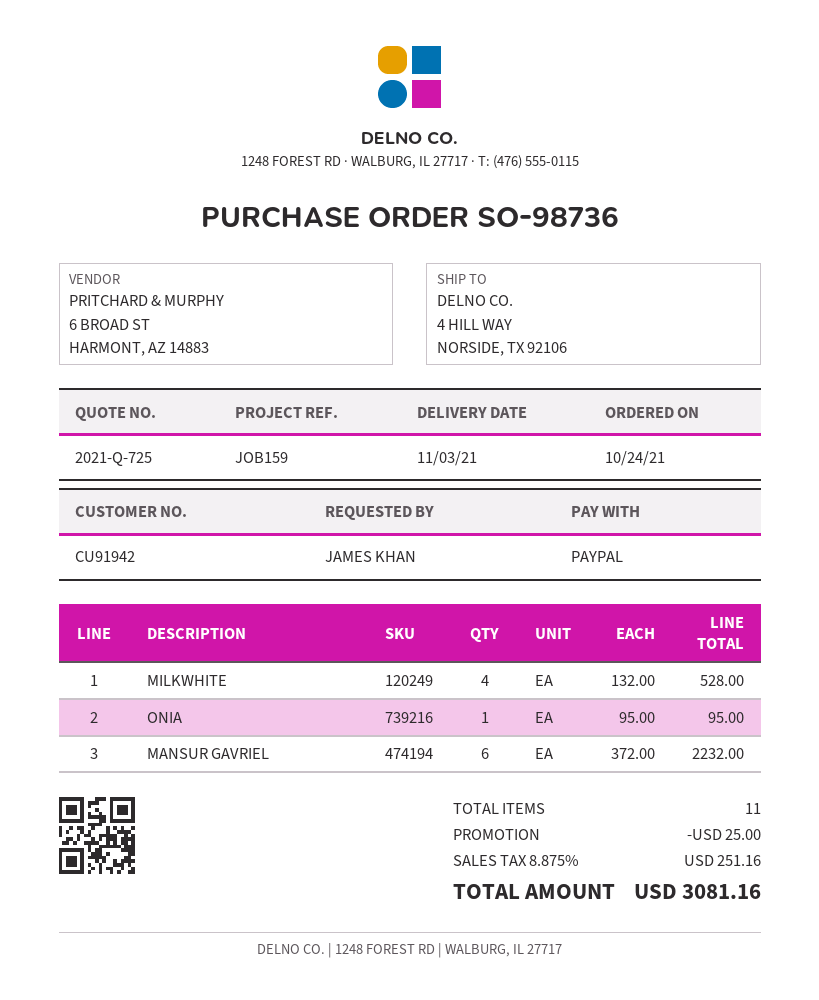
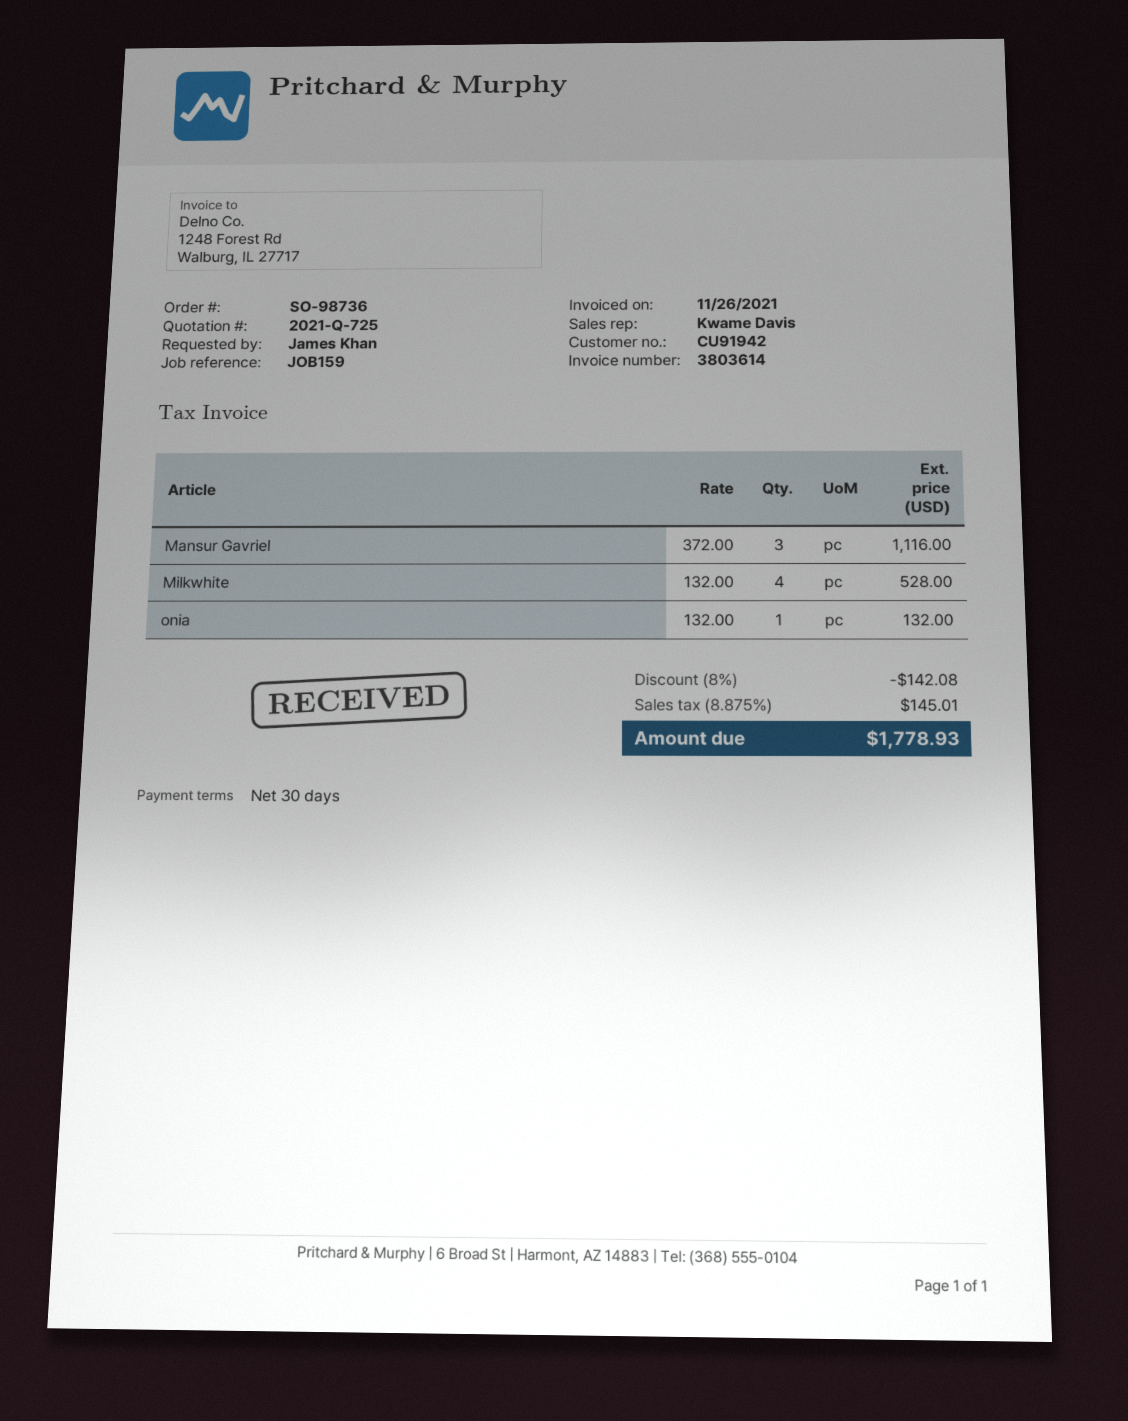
ONIA: 1 x 95.00 = 95.00 -> 1 x 132.00 = 132.00
MANSUR GAVRIEL: 6 x 372.00 = 2232.00 -> 3 x 372.00 = 1116.00
discount: 25.00 -> 142.08
tax: 8.875% = 251.16 -> 8.875% = 145.01
total: 3081.16 -> 1778.93

